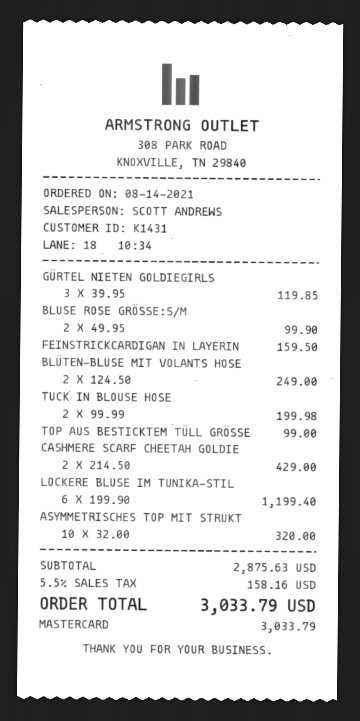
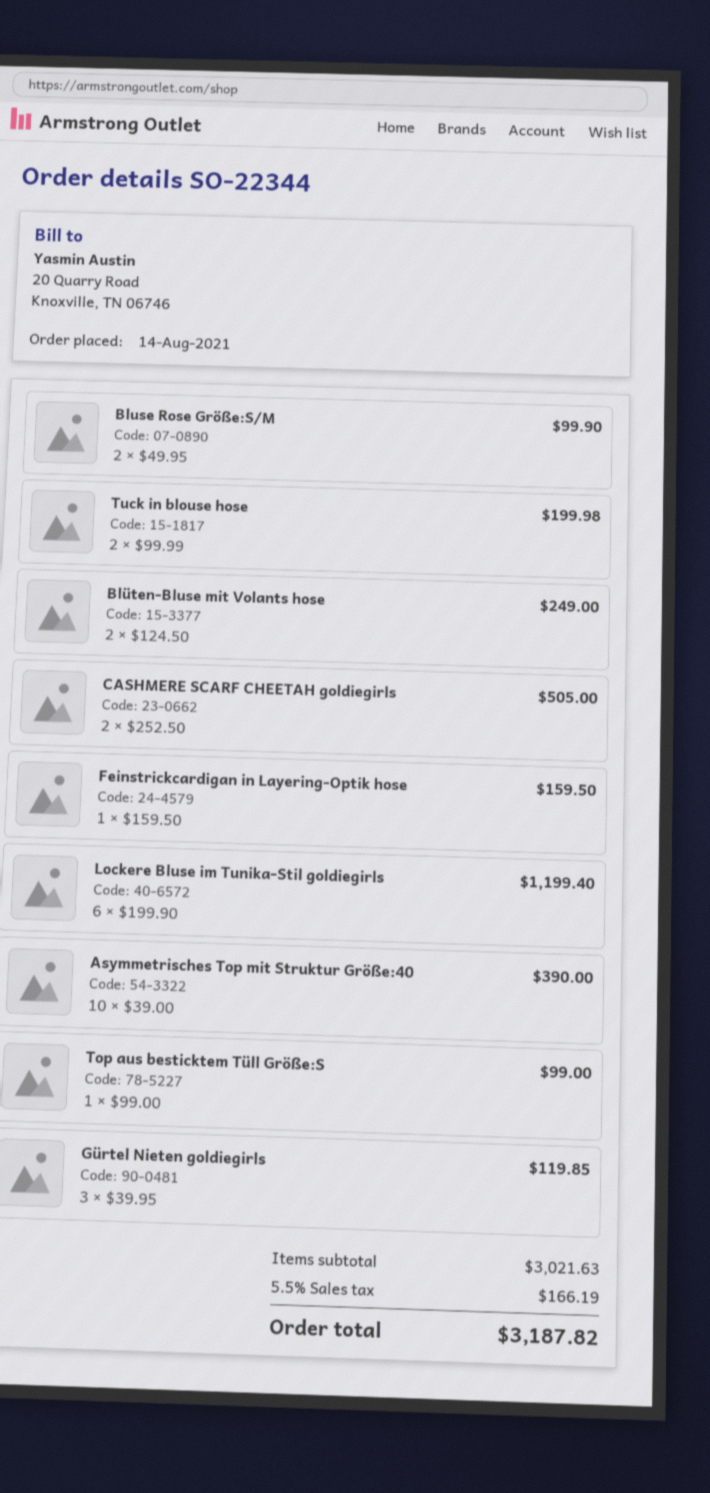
CASHMERE SCARF CHEETAH GOLDIE: 2 x 214.50 = 429.00 -> 2 x 252.50 = 505.00
ASYMMETRISCHES TOP MIT STRUKT: 10 x 32.00 = 320.00 -> 10 x 39.00 = 390.00
subtotal: 2875.63 -> 3021.63
tax: 5.5% = 158.16 -> 5.5% = 166.19
total: 3033.79 -> 3187.82

